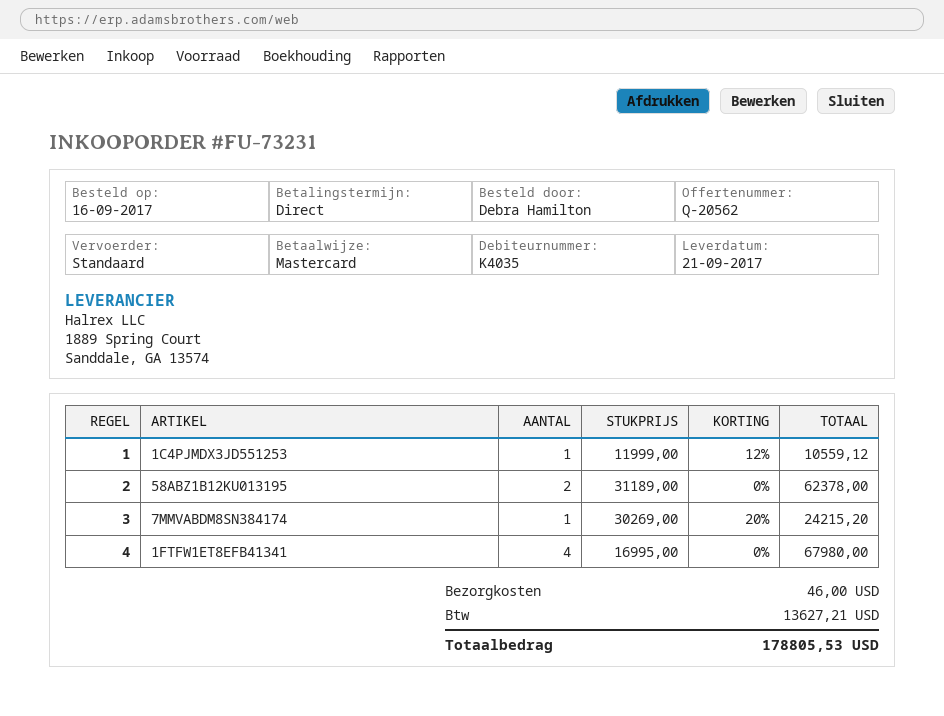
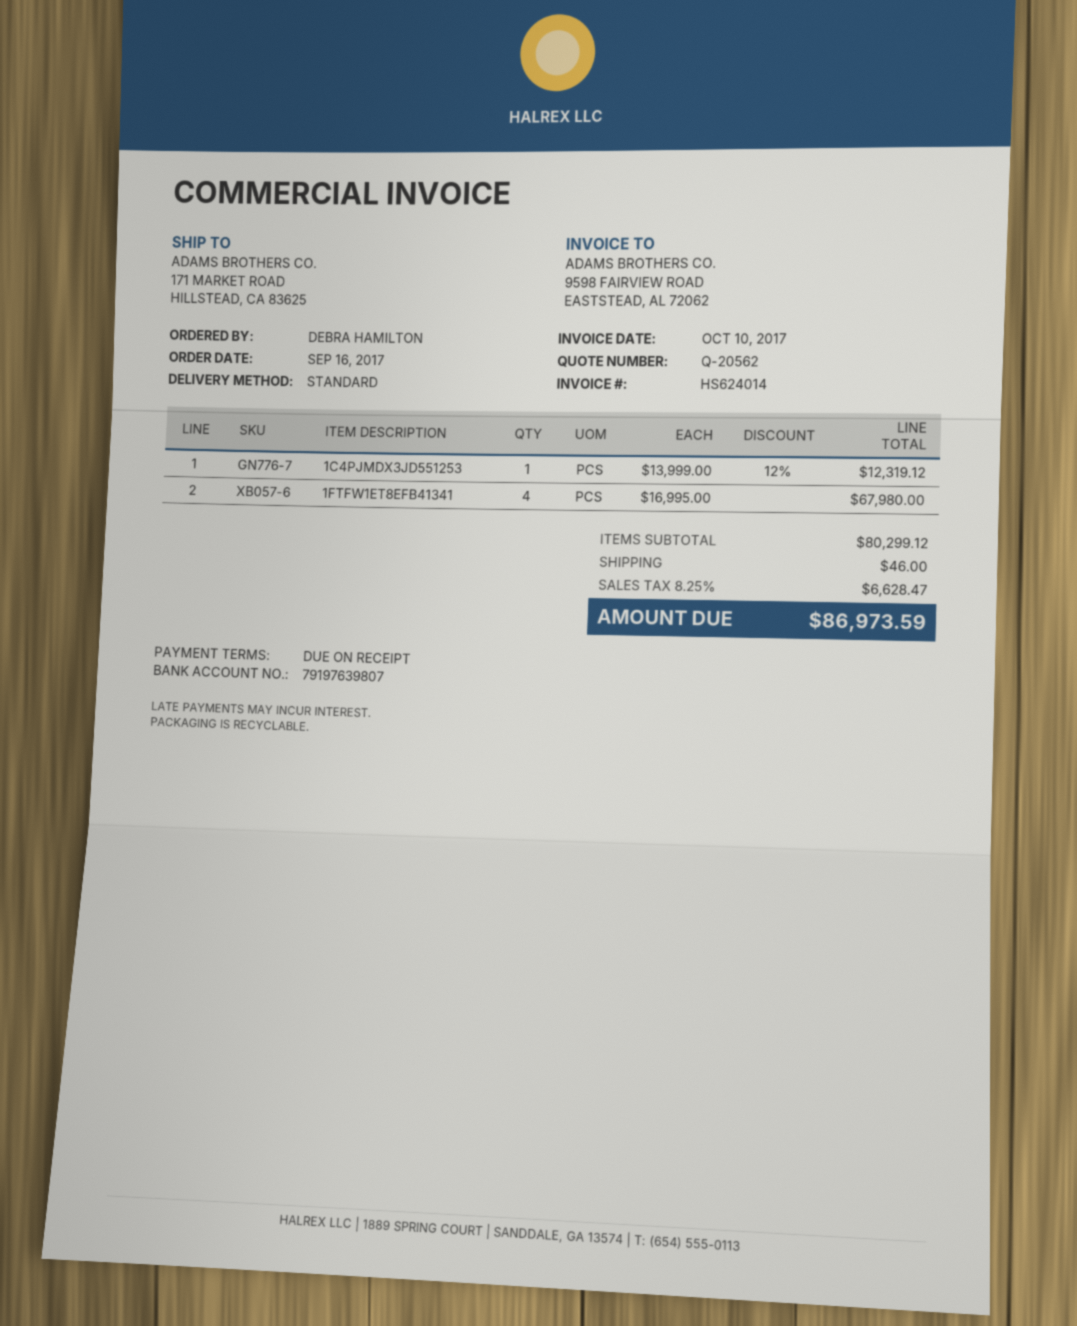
1C4PJMDX3JD551253: 1 x 11999.00 - 12% = 10559.12 -> 1 x 13999.00 - 12% = 12319.12
58ABZ1B12KU013195: 2 x 31189.00 = 62378.00 -> none
7MMVABDM8SN384174: 1 x 30269.00 - 20% = 24215.20 -> none
tax: 13627.21 -> 6628.47
total: 178805.53 -> 86973.59

